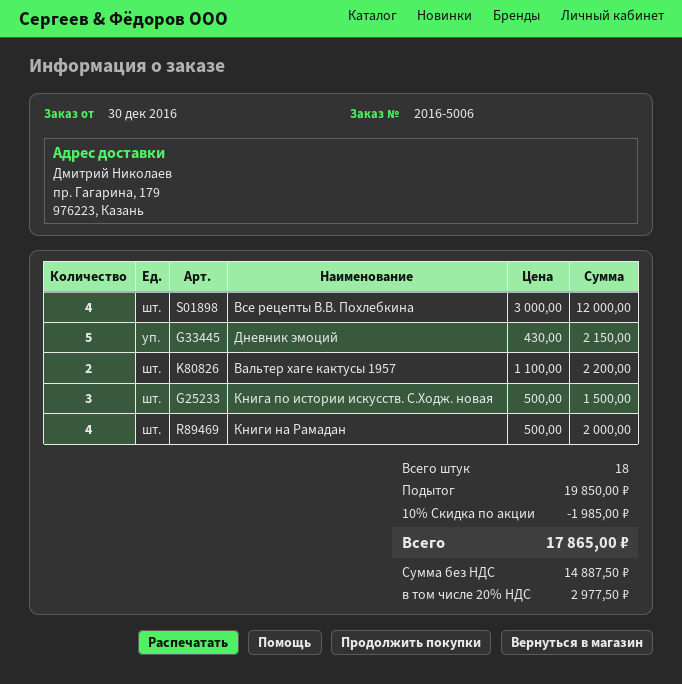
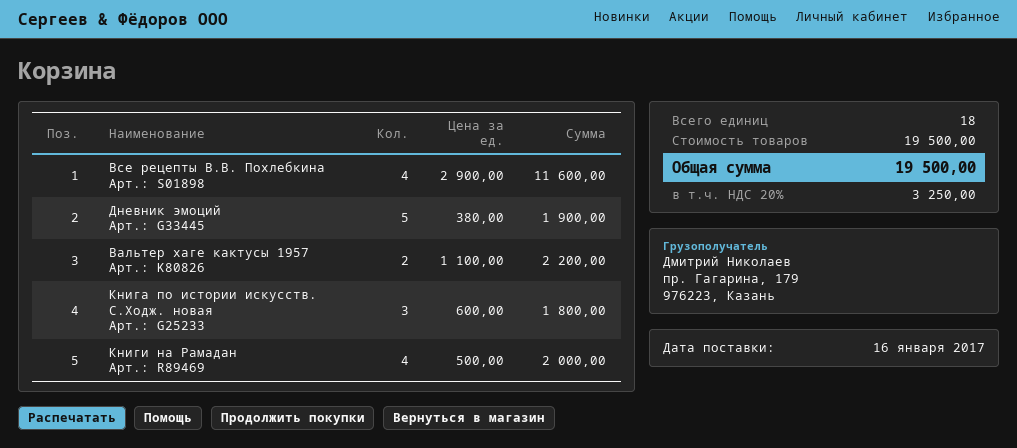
Все рецепты В.В. Похлебкина: 4 x 3000.00 = 12000.00 -> 4 x 2900.00 = 11600.00
Дневник эмоций: 5 x 430.00 = 2150.00 -> 5 x 380.00 = 1900.00
Книга по истории искусств. С.Ходж. новая: 3 x 500.00 = 1500.00 -> 3 x 600.00 = 1800.00
subtotal: 19850.00 -> 19500.00
discount: 10% = 1985.00 -> none
tax: 20% = 2977.50 -> 20% = 3250.00
total: 17865.00 -> 19500.00

